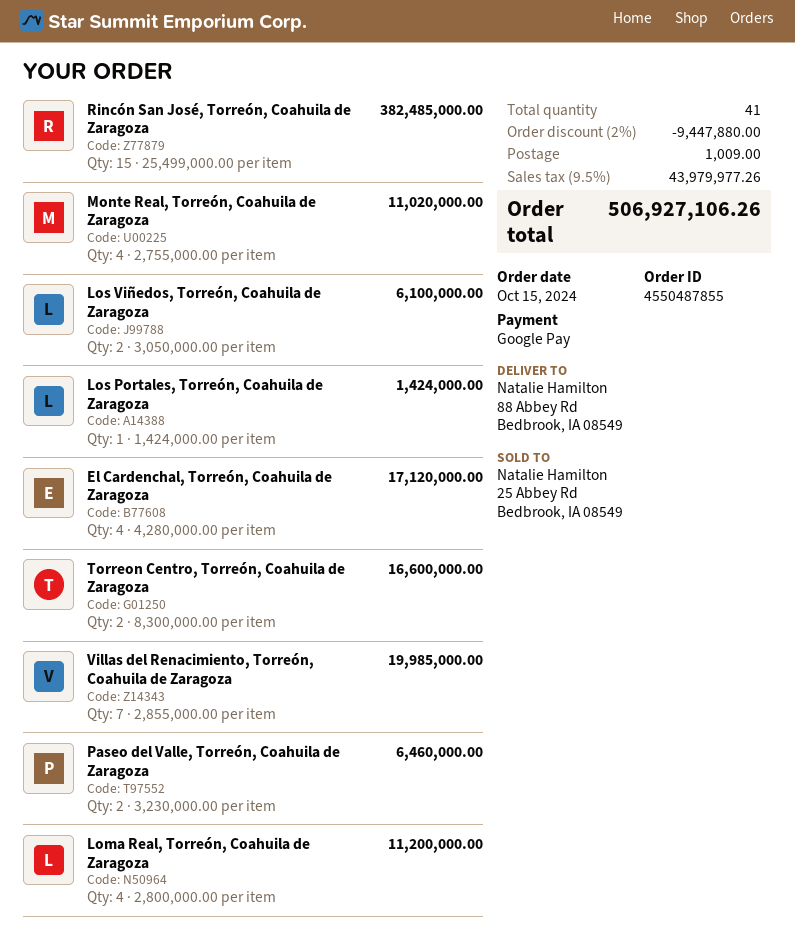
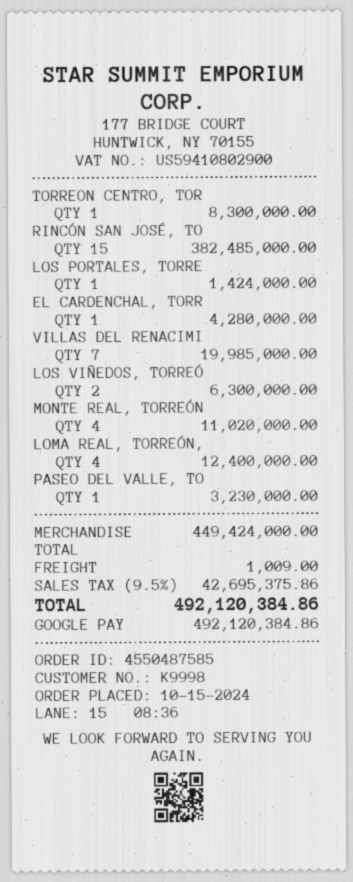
order number: 4550487855 -> 4550487585
Los Viñedos, Torreón, Coahuila de Zaragoza: 2 for 6100000.00 -> 2 for 6300000.00
El Cardenchal, Torreón, Coahuila de Zaragoza: 4 for 17120000.00 -> 1 for 4280000.00
Torreon Centro, Torreón, Coahuila de Zaragoza: 2 for 16600000.00 -> 1 for 8300000.00
Paseo del Valle, Torreón, Coahuila de Zaragoza: 2 for 6460000.00 -> 1 for 3230000.00
Loma Real, Torreón, Coahuila de Zaragoza: 4 for 11200000.00 -> 4 for 12400000.00
discount: 2% = 9447880.00 -> none
tax: 9.5% = 43979977.26 -> 9.5% = 42695375.86
total: 506927106.26 -> 492120384.86

